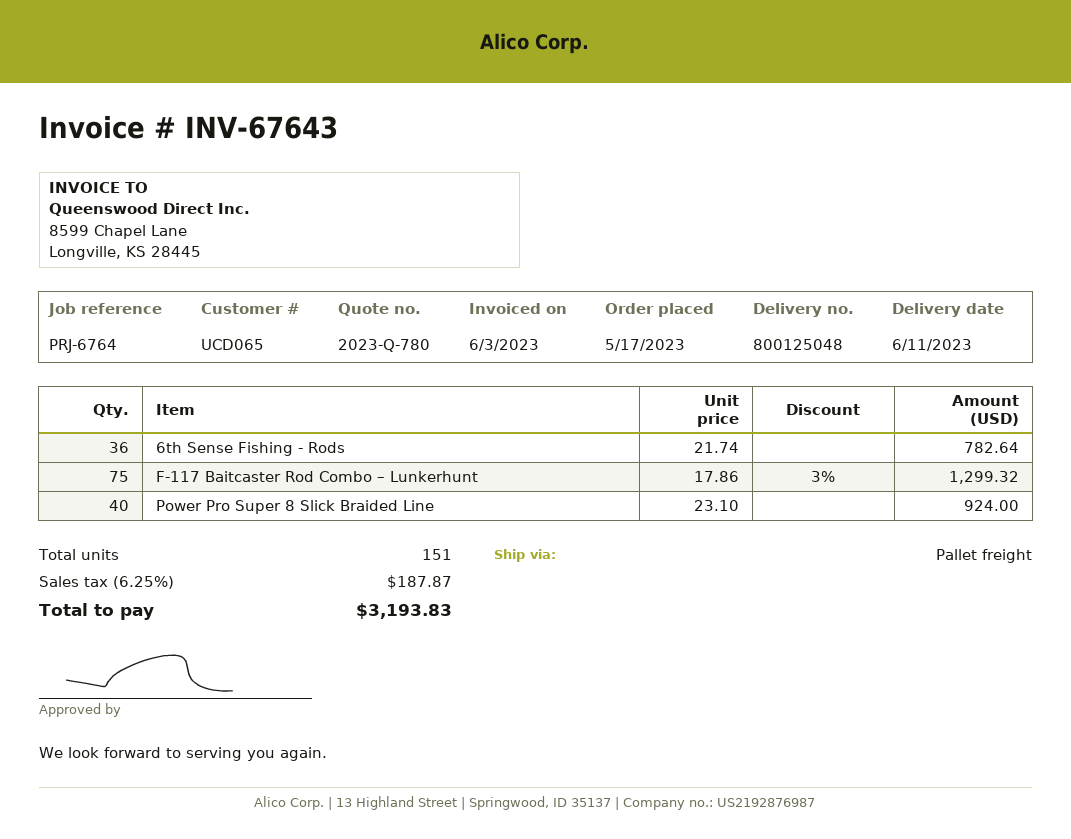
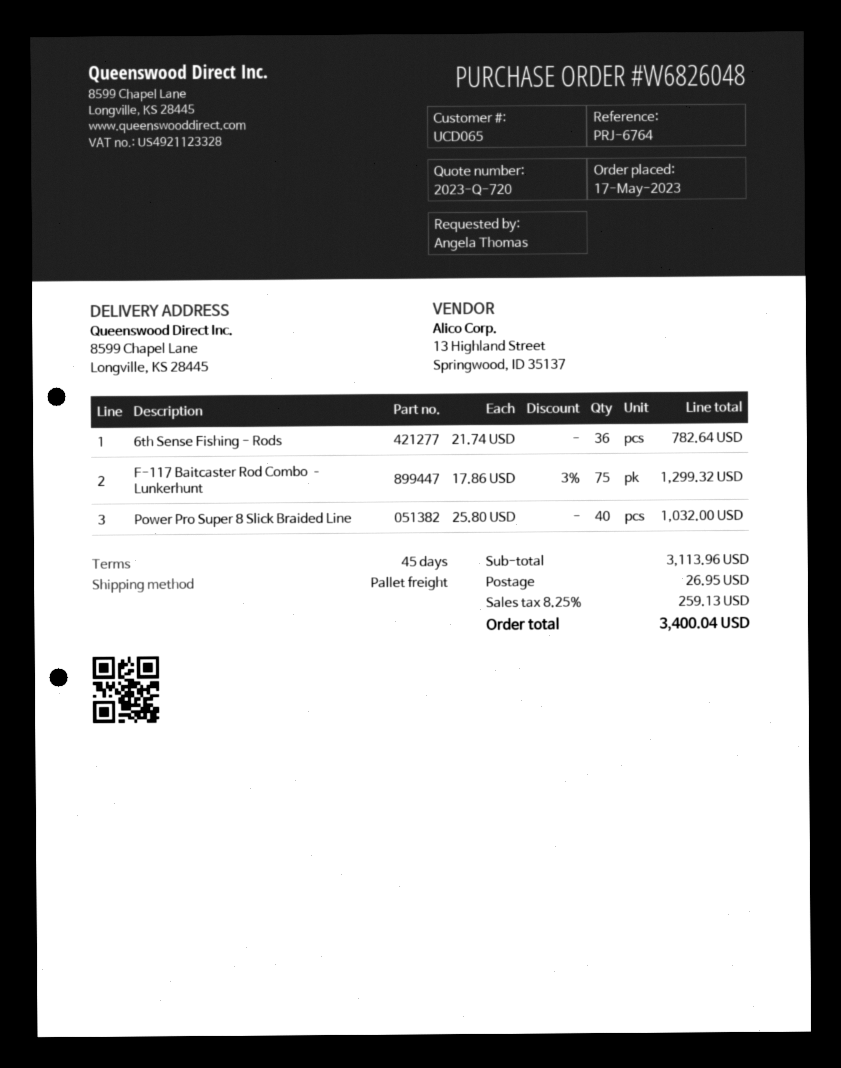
quote number: 2023-Q-780 -> 2023-Q-720
Power Pro Super 8 Slick Braided Line: 40 x 23.10 = 924.00 -> 40 x 25.80 = 1032.00
shipping: none -> 26.95
tax: 6.25% = 187.87 -> 8.25% = 259.13
total: 3193.83 -> 3400.04

